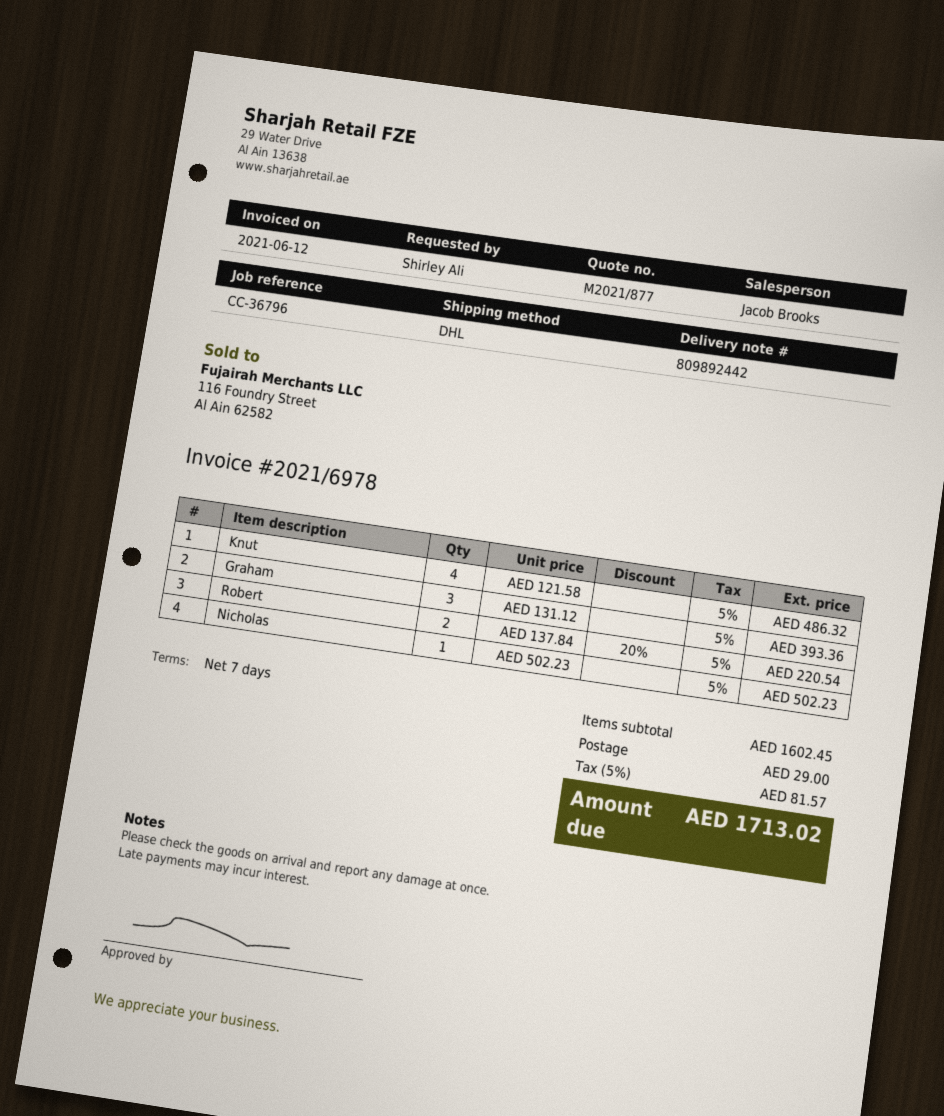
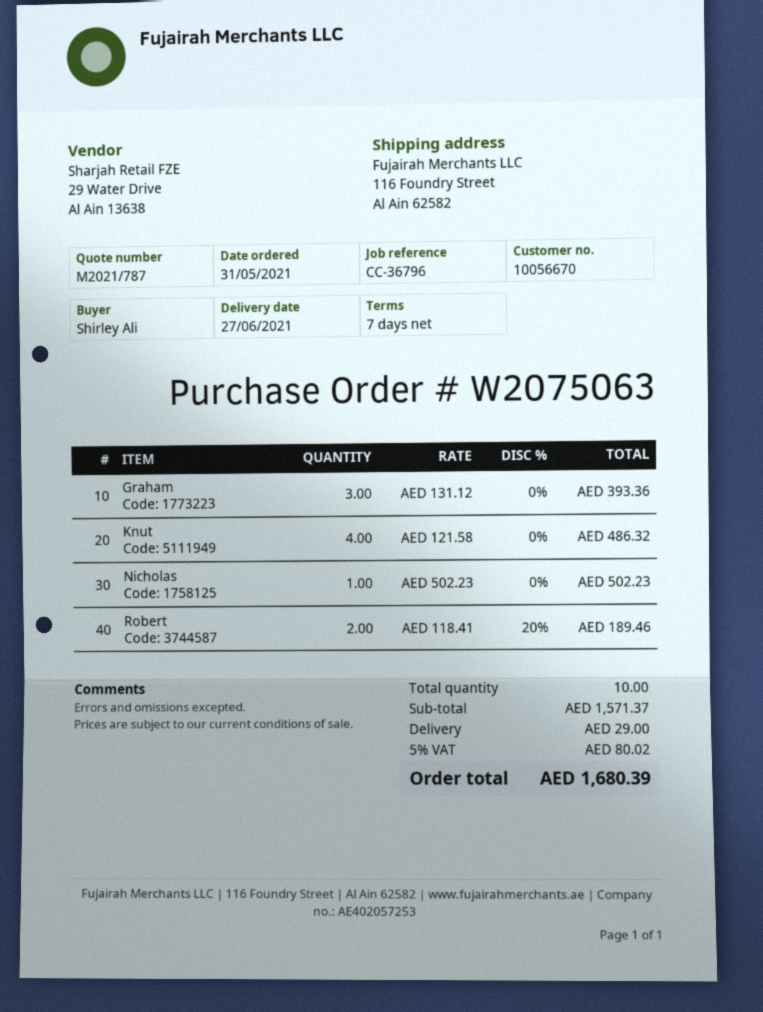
quote number: M2021/877 -> M2021/787
Robert: 2 x 137.84 - 20% = 220.54 -> 2 x 118.41 - 20% = 189.46
subtotal: 1602.45 -> 1571.37
tax: 5% = 81.57 -> 5% = 80.02
total: 1713.02 -> 1680.39

